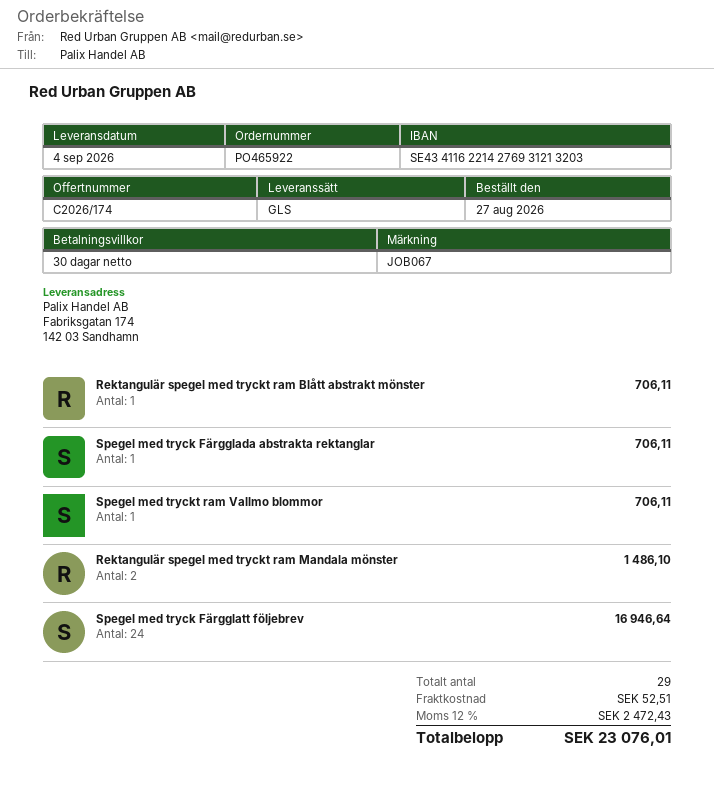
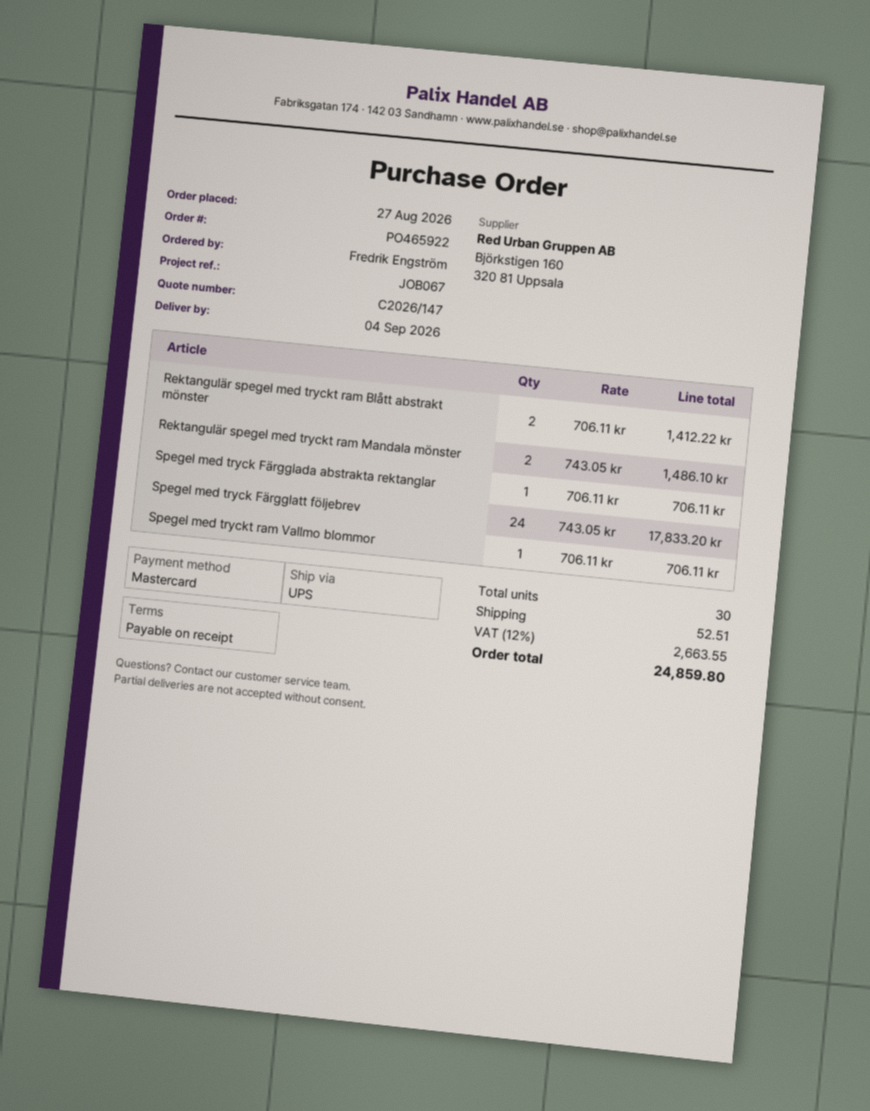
quote number: C2026/174 -> C2026/147
payment terms: 30 days -> on receipt
shipping method: GLS -> UPS
Rektangulär spegel med tryckt ram Blått abstrakt mönster: 1 for 706.11 -> 2 for 1412.22
Spegel med tryck Färgglatt följebrev: 24 for 16946.64 -> 24 for 17833.20
total quantity: 29 -> 30
tax: 12% = 2472.43 -> 12% = 2663.55
total: 23076.01 -> 24859.80

